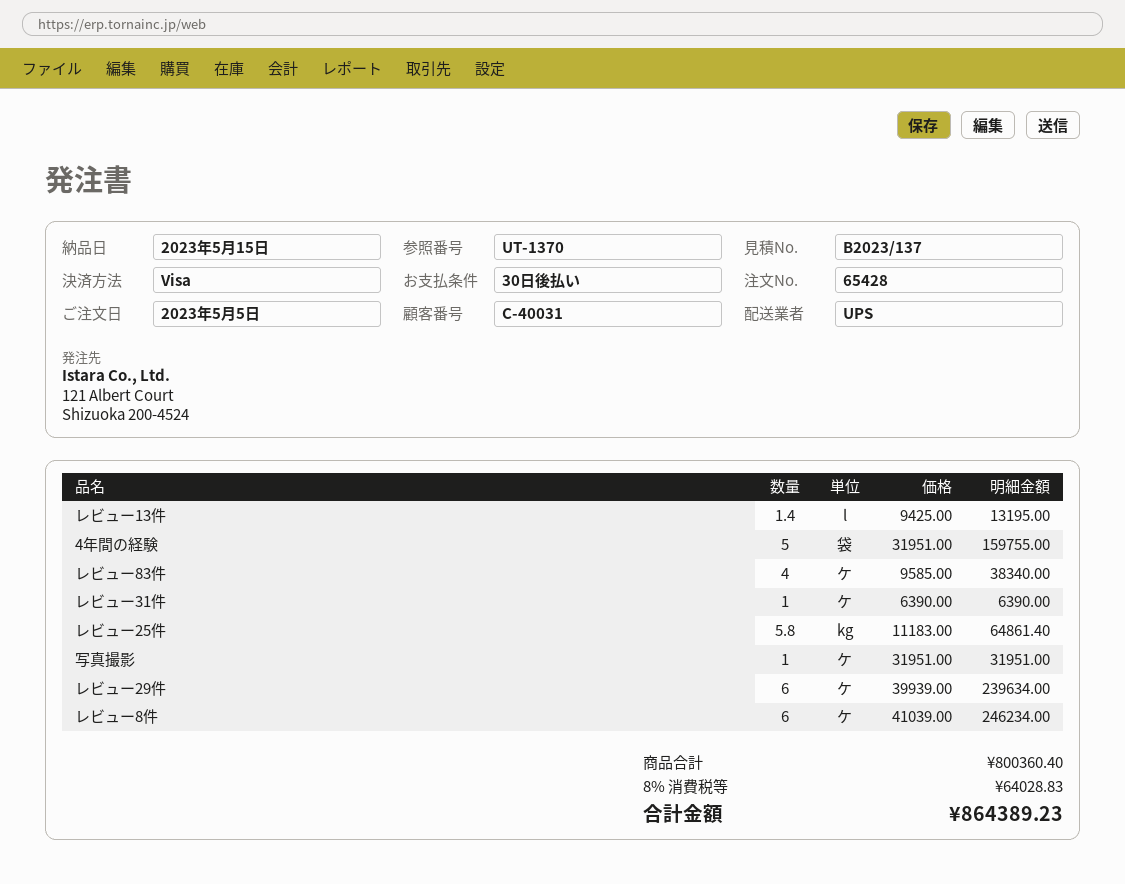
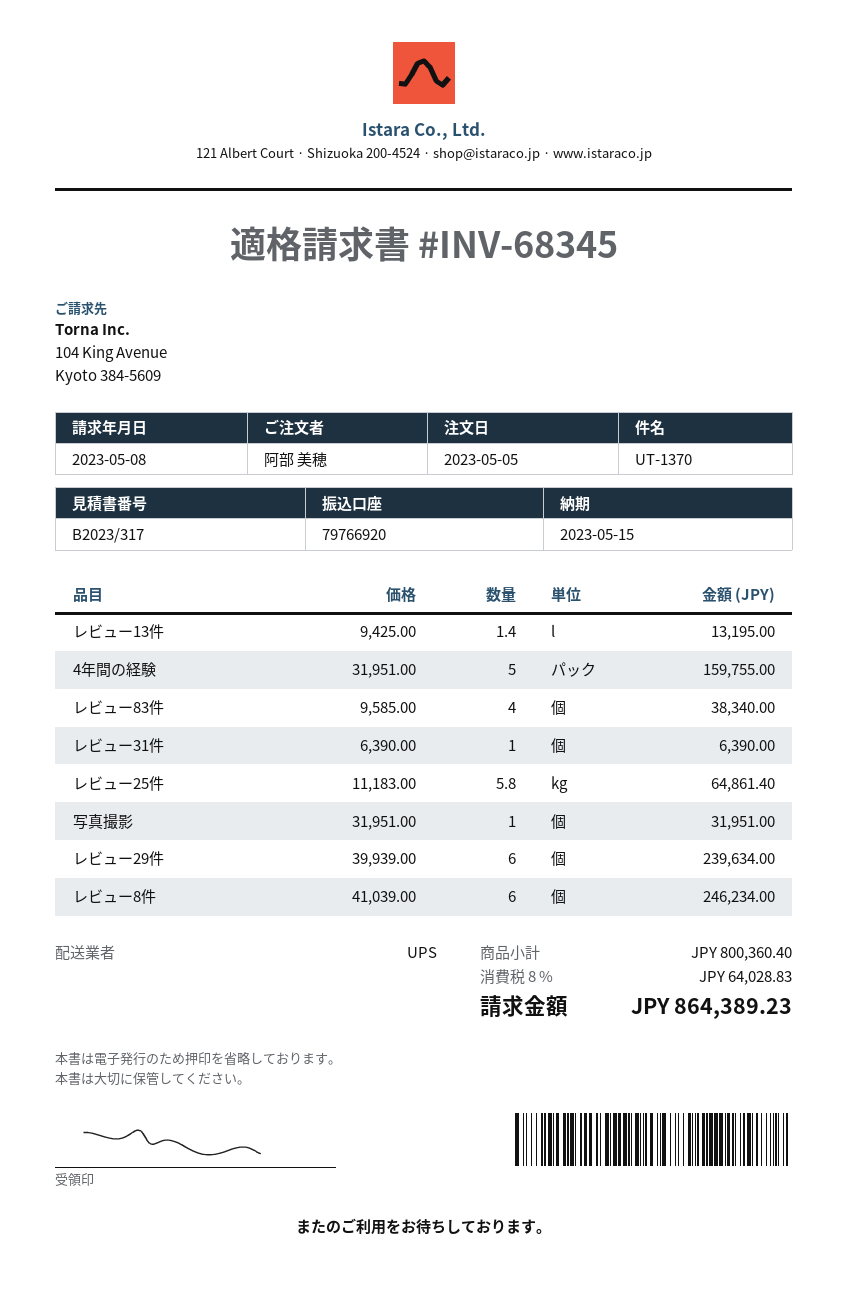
quote number: B2023/137 -> B2023/317

